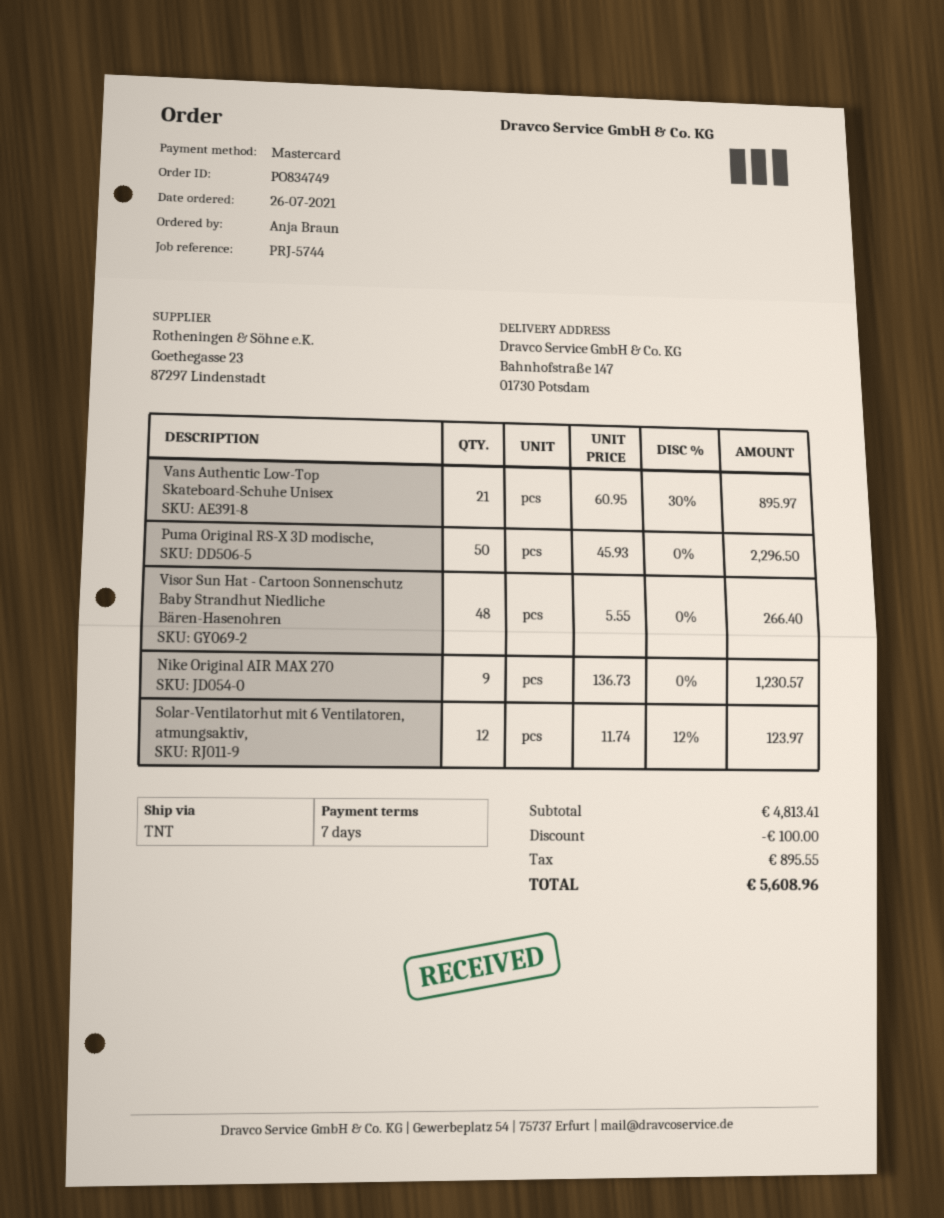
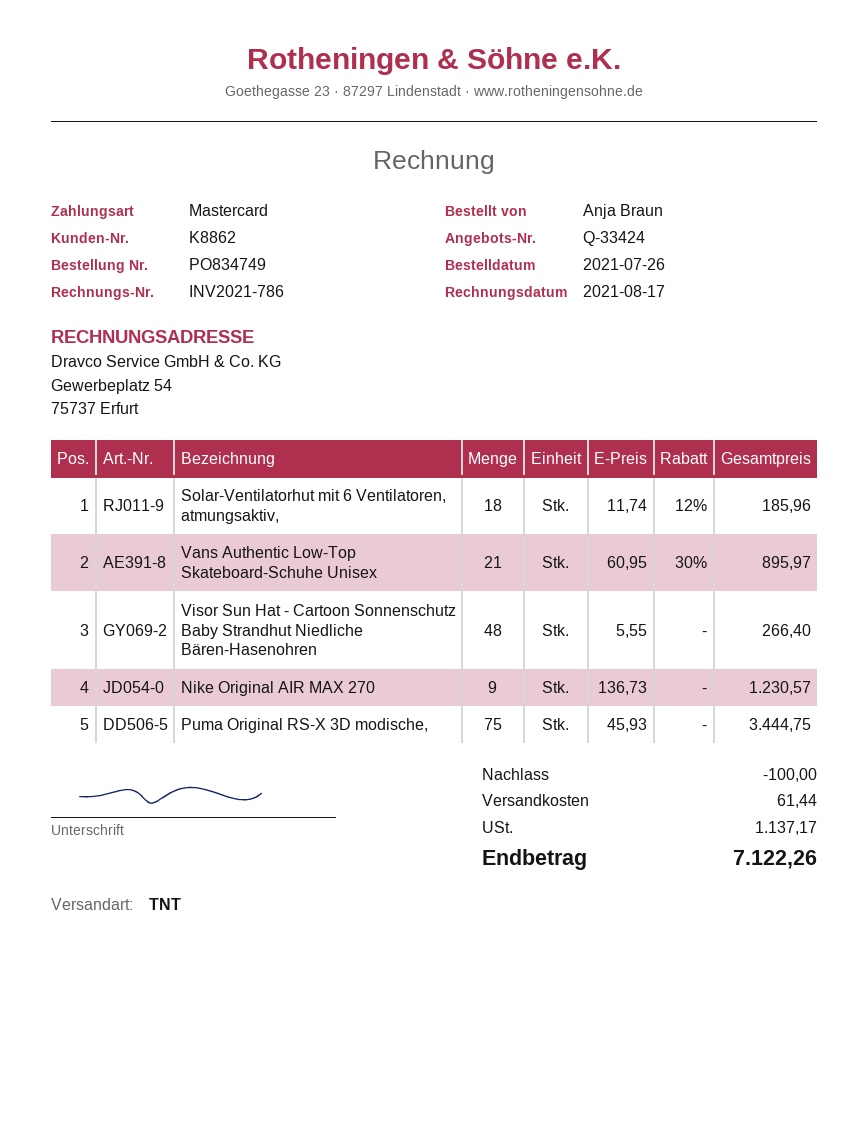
Puma Original RS-X 3D modische,: 50 x 45.93 = 2296.50 -> 75 x 45.93 = 3444.75
Solar-Ventilatorhut mit 6 Ventilatoren, atmungsaktiv,: 12 x 11.74 - 12% = 123.97 -> 18 x 11.74 - 12% = 185.96
shipping: none -> 61.44
tax: 895.55 -> 1137.17
total: 5608.96 -> 7122.26

